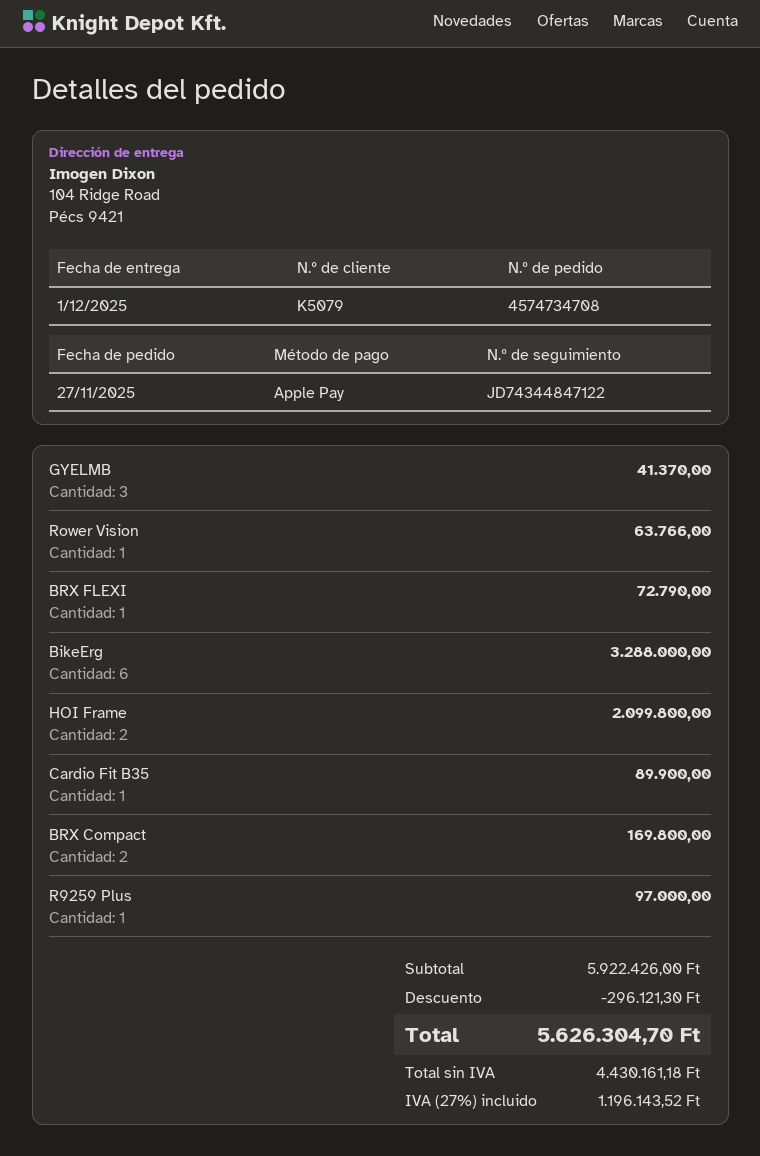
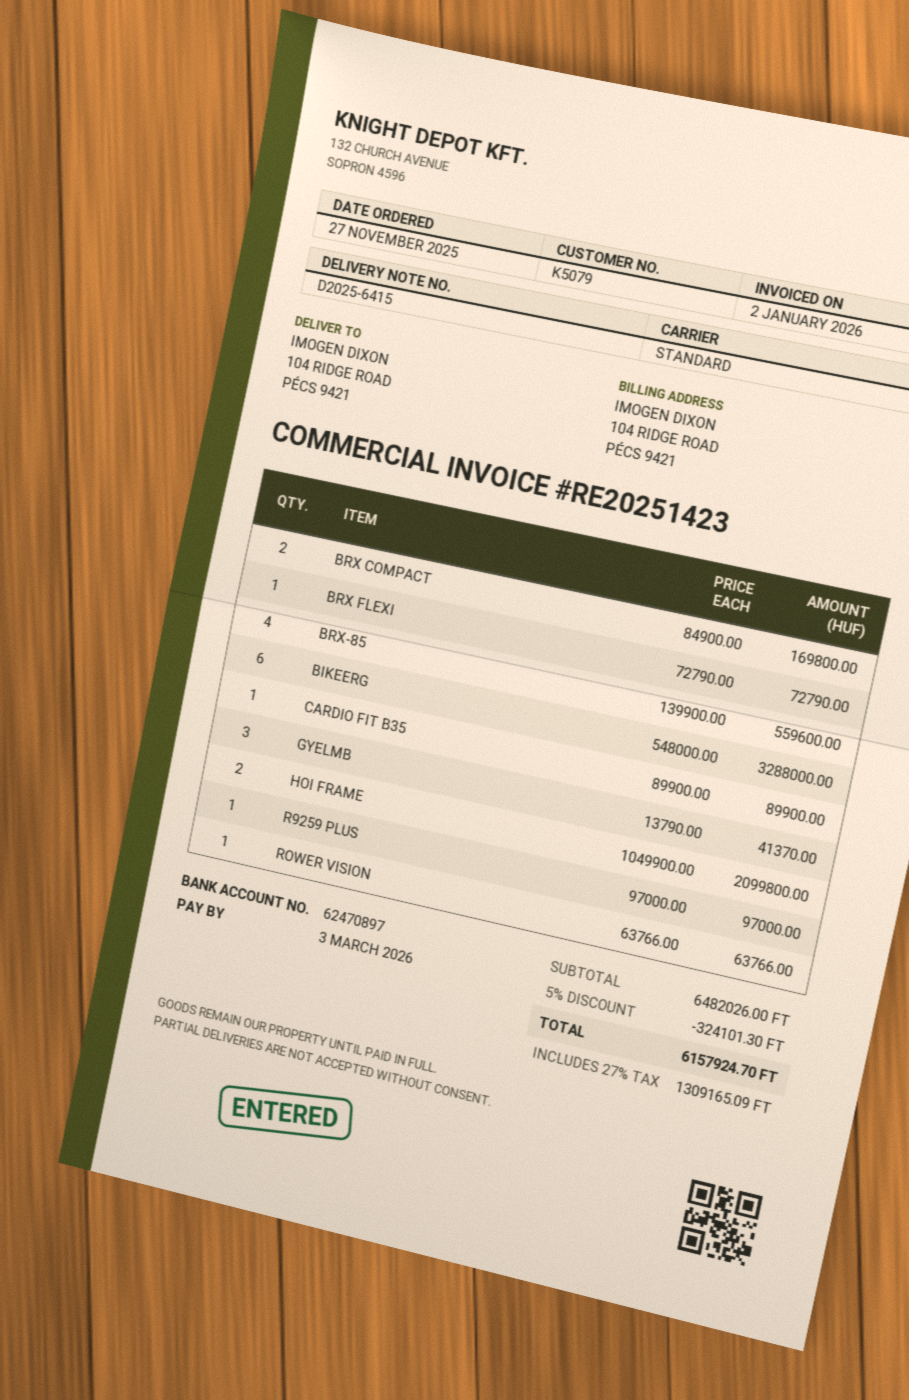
BRX-85: none -> 4 for 559600.00
subtotal: 5922426.00 -> 6482026.00
discount: 296121.30 -> 324101.30
tax: 27% = 1196143.52 -> 27% = 1309165.09
total: 5626304.70 -> 6157924.70

